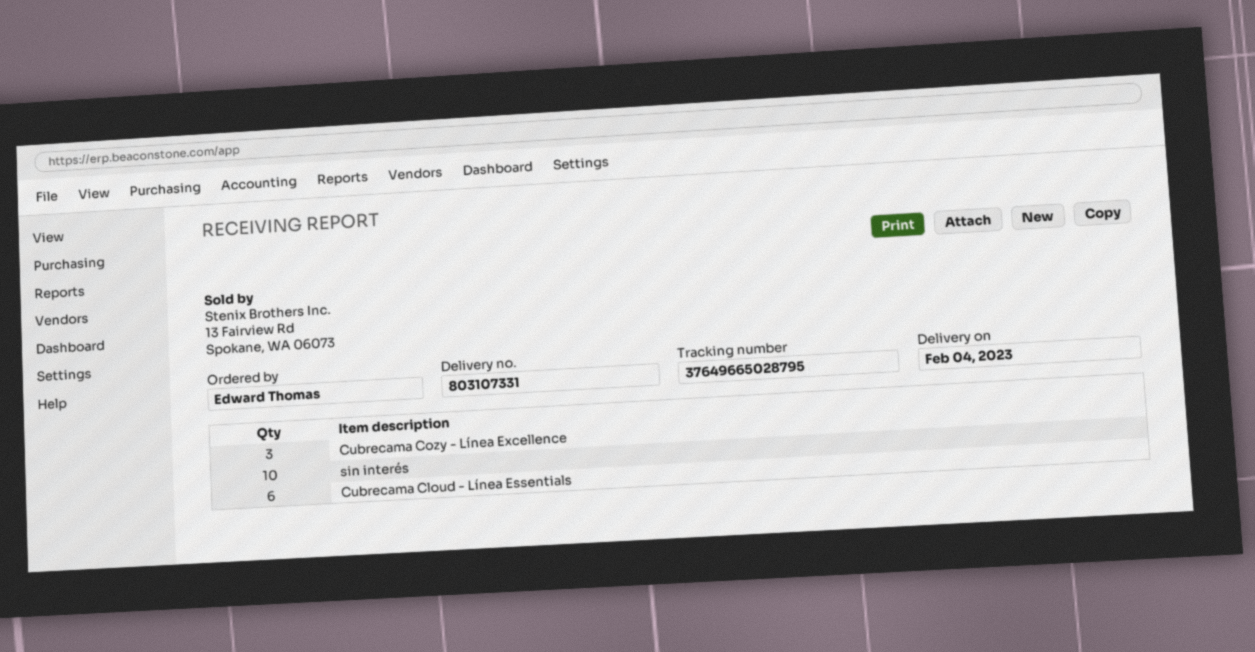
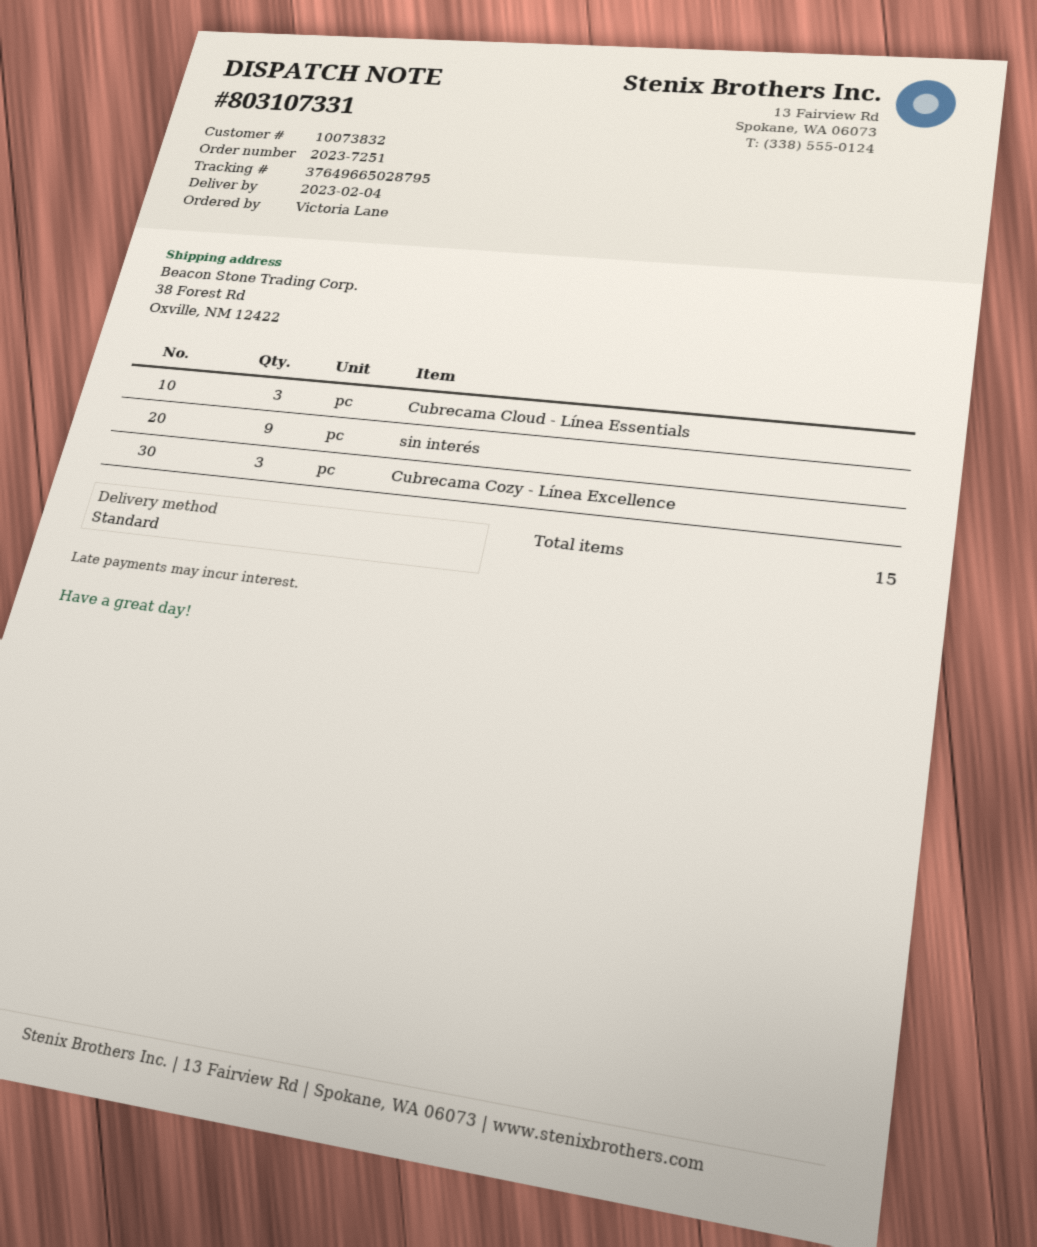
ordered by: Edward Thomas -> Victoria Lane
sin interés: 10 -> 9
Cubrecama Cloud - Línea Essentials: 6 -> 3

